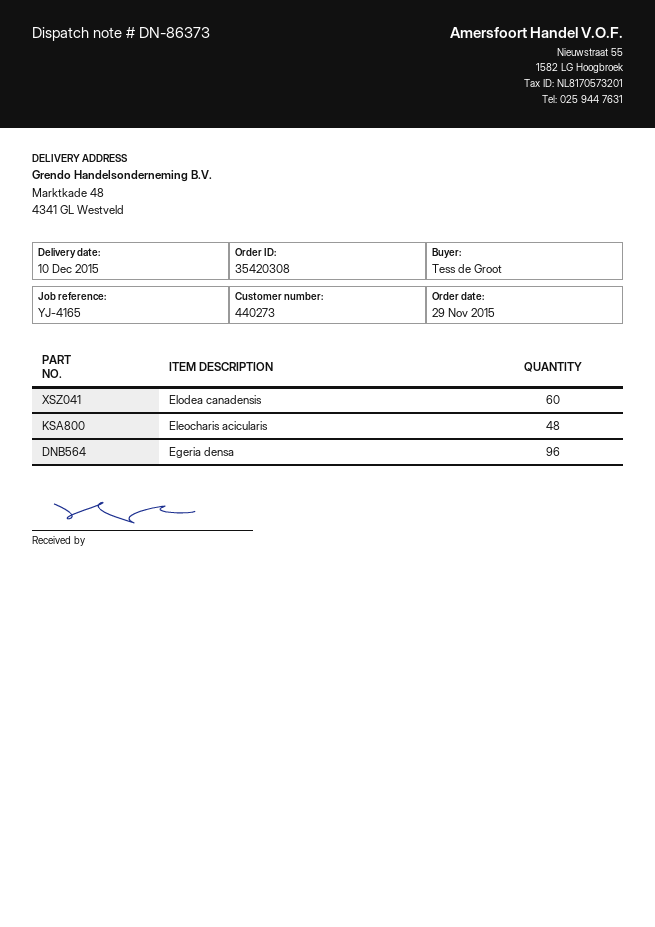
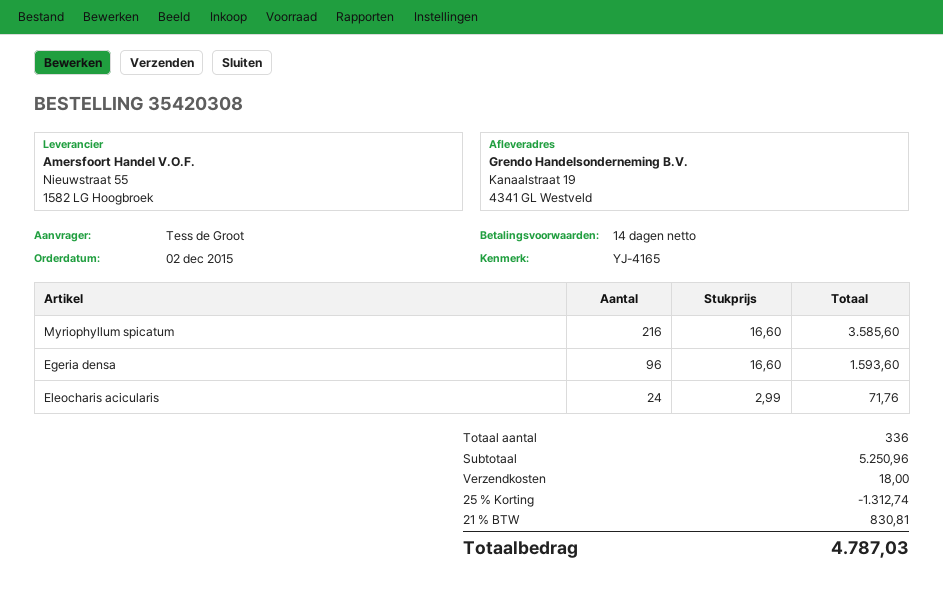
order date: 2015-11-29 -> 2015-12-02
ship to: Marktkade 48, 4341 GL Westveld -> Kanaalstraat 19, 4341 GL Westveld
Elodea canadensis: 60 -> none
Eleocharis acicularis: 48 -> 24
Myriophyllum spicatum: none -> 216

